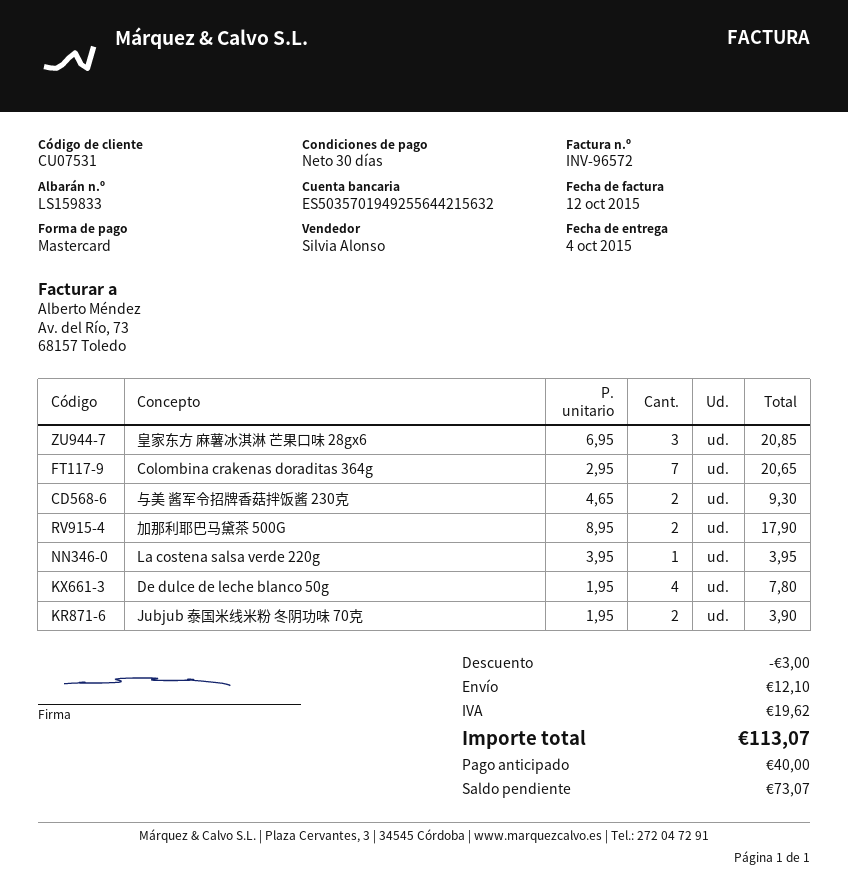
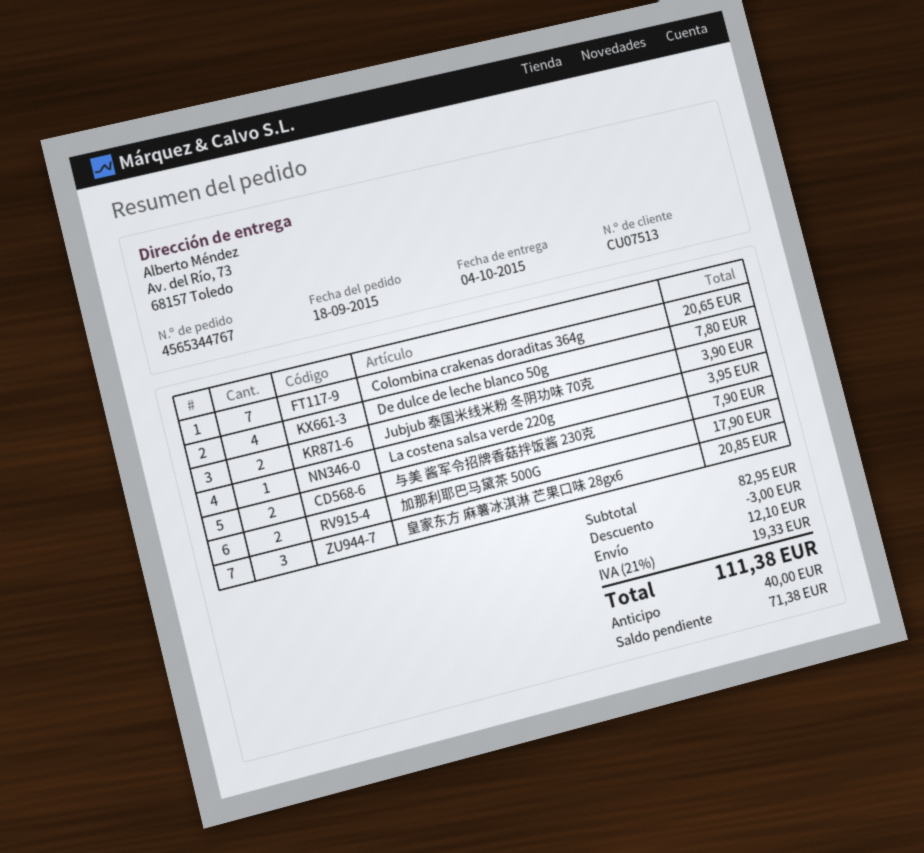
customer number: CU07531 -> CU07513
与美 酱军令招牌香菇拌饭酱 230克: 2 for 9.30 -> 2 for 7.90
tax: 19.62 -> 19.33
total: 113.07 -> 111.38
balance: 73.07 -> 71.38

